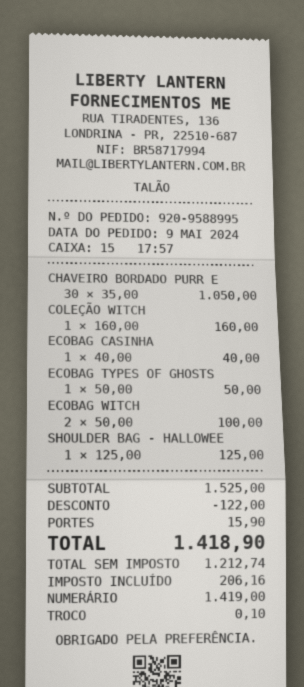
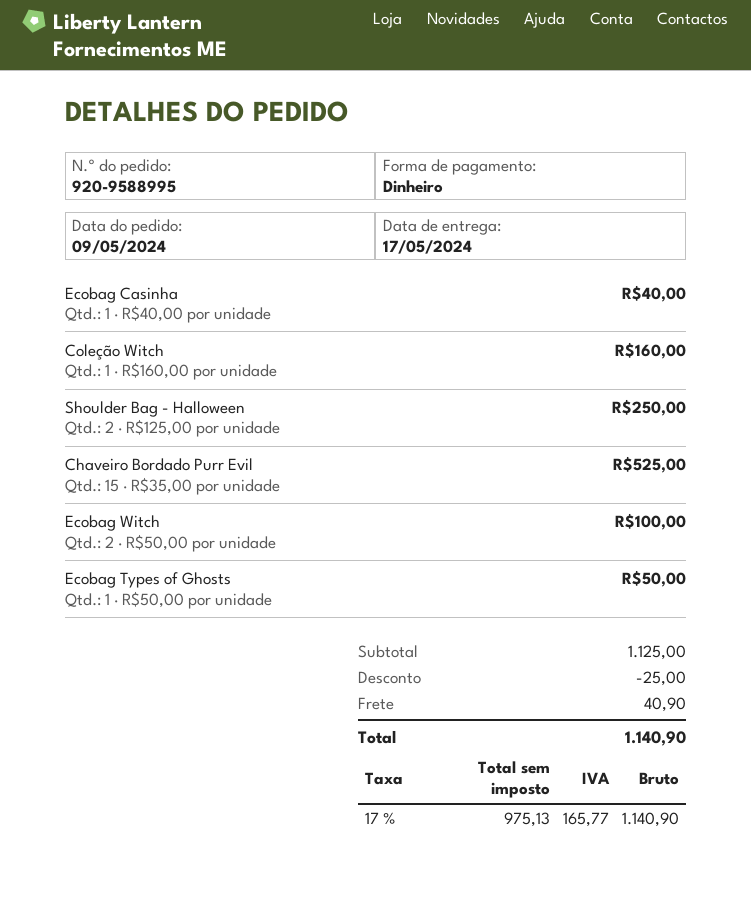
CHAVEIRO BORDADO PURR E: 30 x 35.00 = 1050.00 -> 15 x 35.00 = 525.00
SHOULDER BAG - HALLOWEE: 1 x 125.00 = 125.00 -> 2 x 125.00 = 250.00
subtotal: 1525.00 -> 1125.00
discount: 122.00 -> 25.00
shipping: 15.90 -> 40.90
net: 1212.74 -> 975.13
tax: 206.16 -> 165.77
total: 1418.90 -> 1140.90

